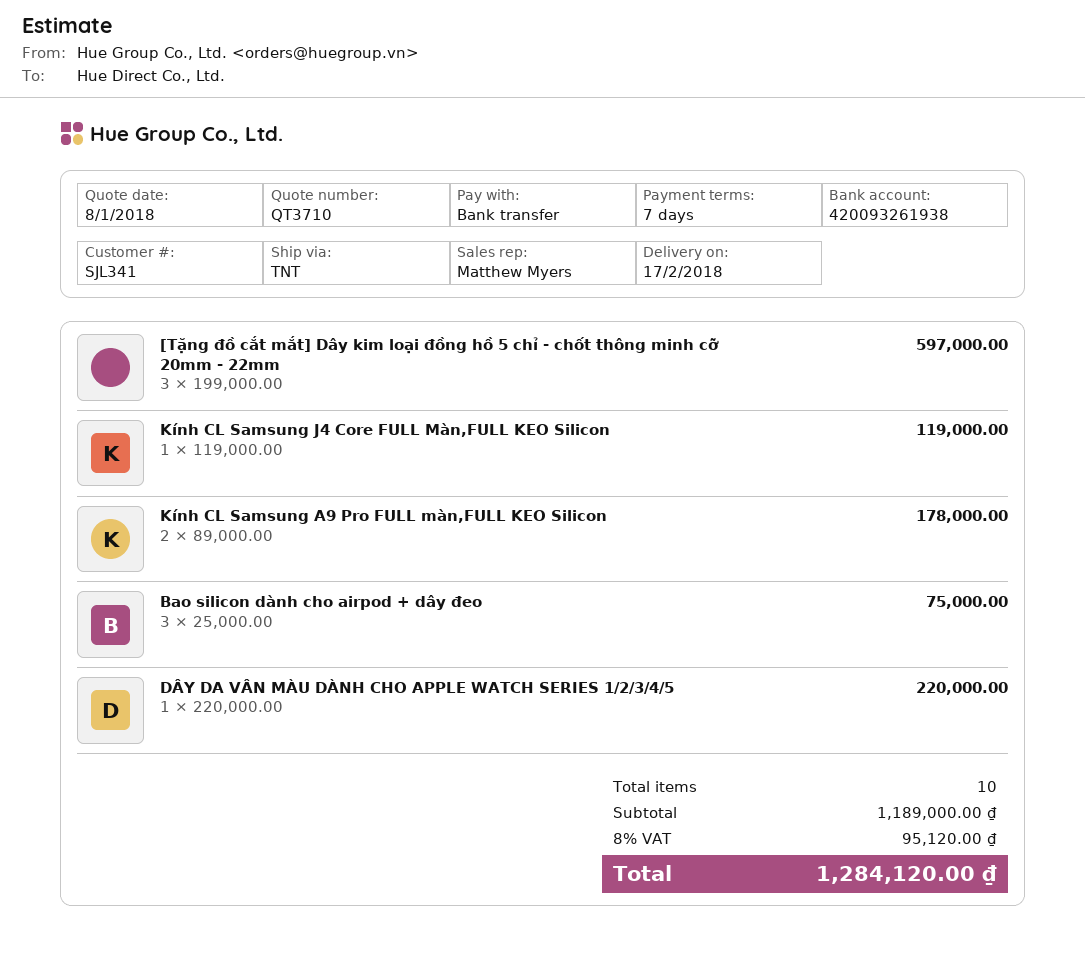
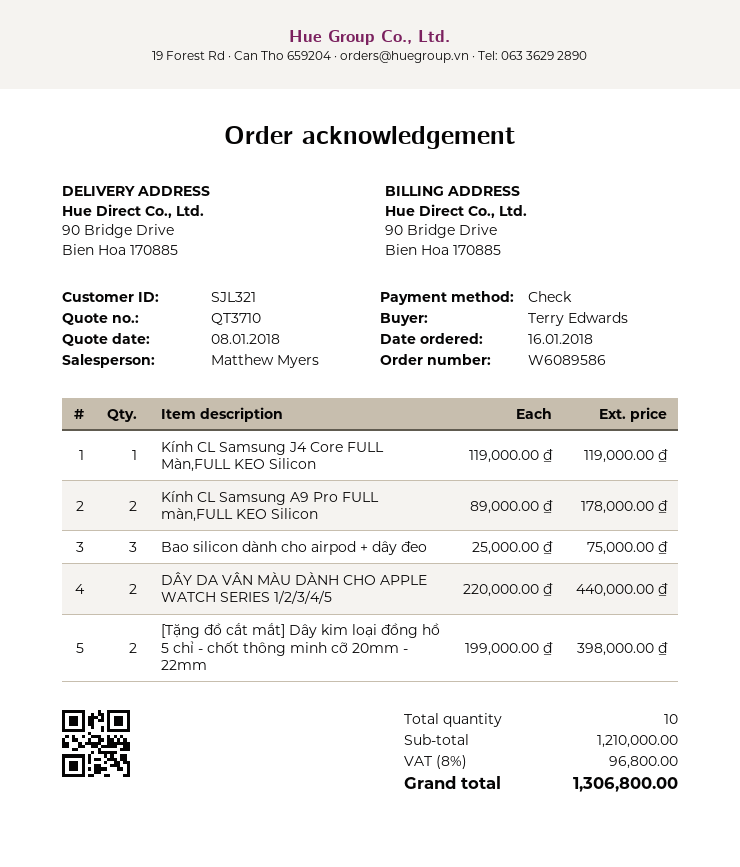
customer number: SJL341 -> SJL321
payment method: bank transfer -> cheque
[Tặng đồ cắt mắt] Dây kim loại đồng hồ 5 chỉ - chốt thông minh cỡ 20mm - 22mm: 3 x 199000.00 = 597000.00 -> 2 x 199000.00 = 398000.00
DÂY DA VÂN MÀU DÀNH CHO APPLE WATCH SERIES 1/2/3/4/5: 1 x 220000.00 = 220000.00 -> 2 x 220000.00 = 440000.00
subtotal: 1189000.00 -> 1210000.00
tax: 8% = 95120.00 -> 8% = 96800.00
total: 1284120.00 -> 1306800.00

